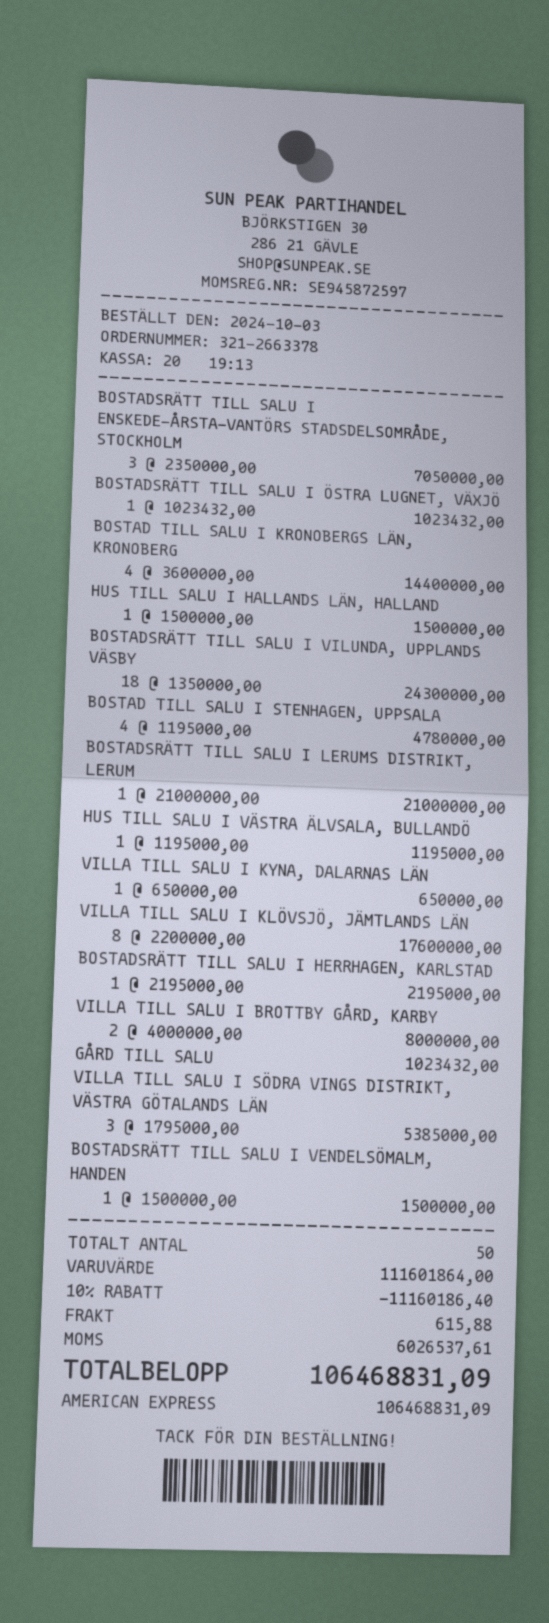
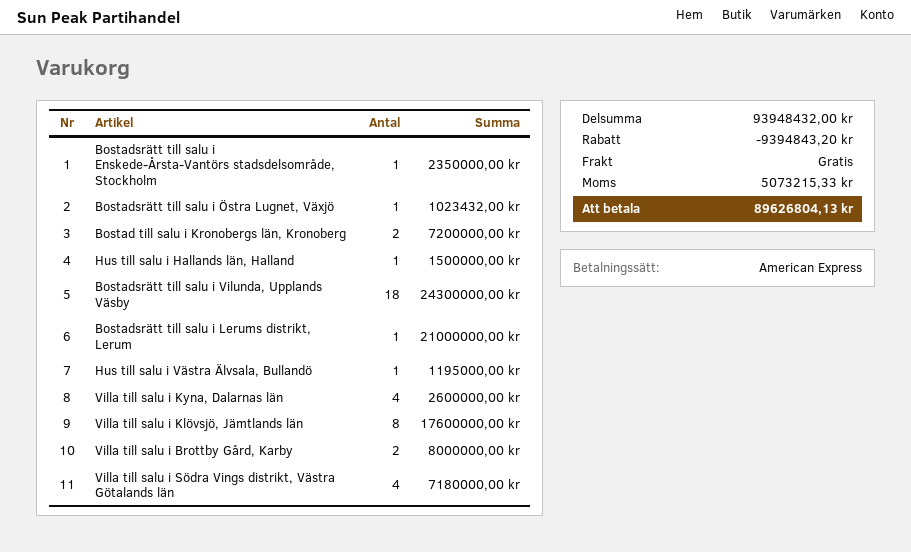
BOSTADSRÄTT TILL SALU I ENSKEDE-ÅRSTA-VANTÖRS STADSDELSOMRÅDE, STOCKHOLM: 3 for 7050000.00 -> 1 for 2350000.00
BOSTAD TILL SALU I KRONOBERGS LÄN, KRONOBERG: 4 for 14400000.00 -> 2 for 7200000.00
BOSTAD TILL SALU I STENHAGEN, UPPSALA: 4 for 4780000.00 -> none
VILLA TILL SALU I KYNA, DALARNAS LÄN: 1 for 650000.00 -> 4 for 2600000.00
BOSTADSRÄTT TILL SALU I HERRHAGEN, KARLSTAD: 1 for 2195000.00 -> none
GÅRD TILL SALU: 1 for 1023432.00 -> none
VILLA TILL SALU I SÖDRA VINGS DISTRIKT, VÄSTRA GÖTALANDS LÄN: 3 for 5385000.00 -> 4 for 7180000.00
BOSTADSRÄTT TILL SALU I VENDELSÖMALM, HANDEN: 1 for 1500000.00 -> none
subtotal: 111601864.00 -> 93948432.00
discount: 11160186.40 -> 9394843.20
shipping: 615.88 -> 0.00
tax: 6026537.61 -> 5073215.33
total: 106468831.09 -> 89626804.13

